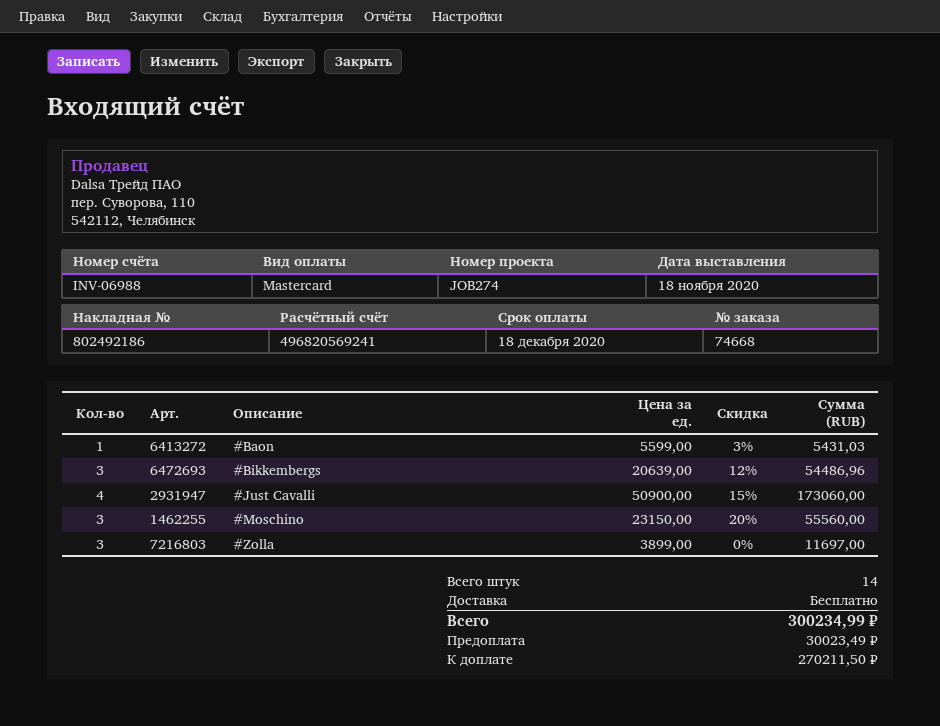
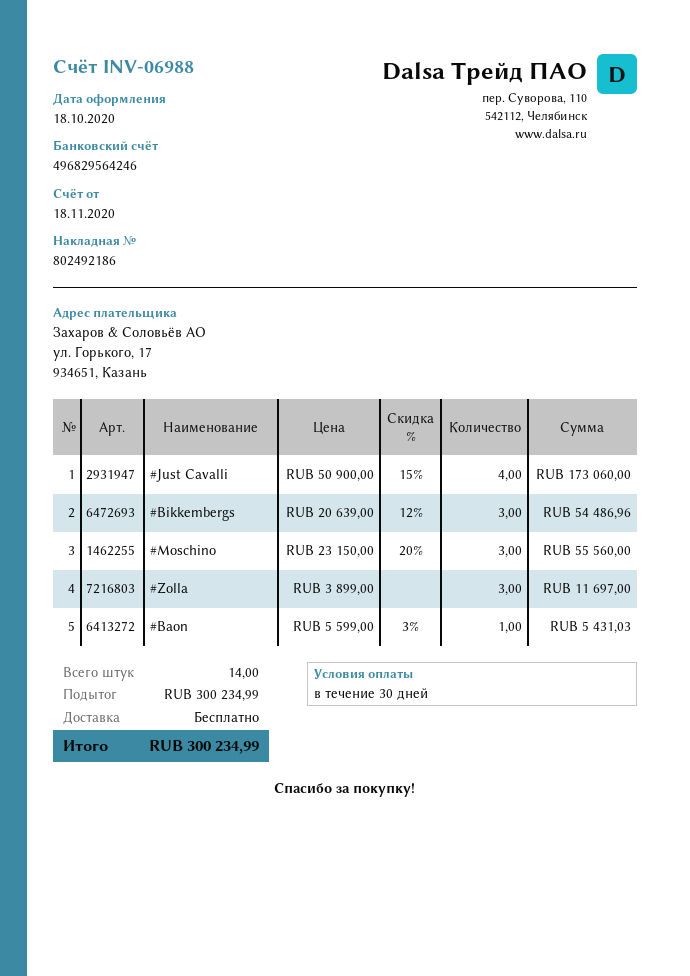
bank account: 496820569241 -> 496829564246

